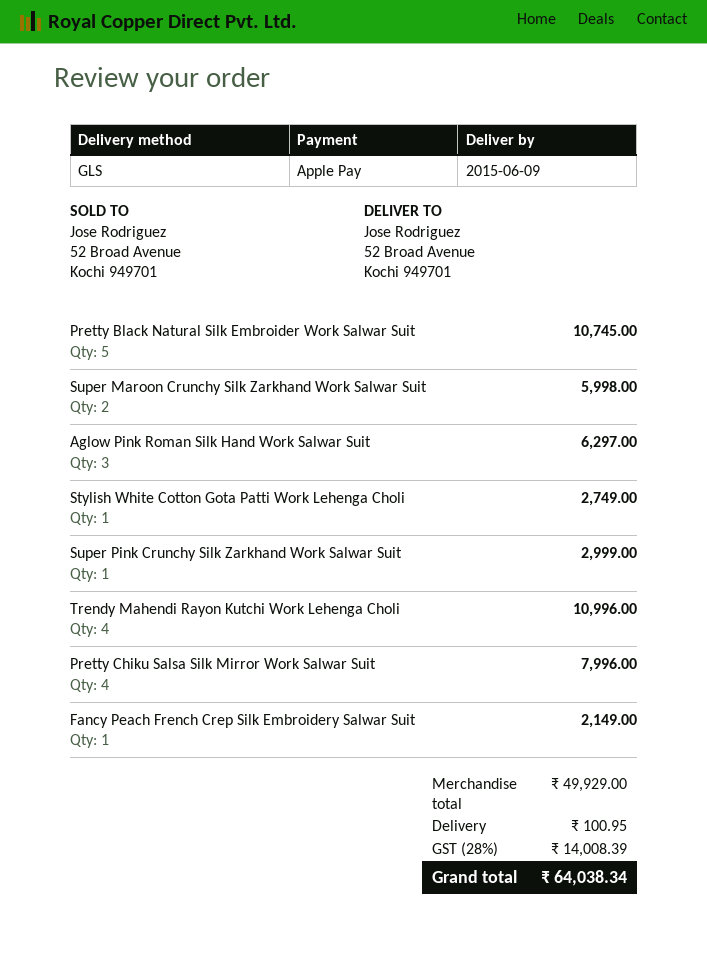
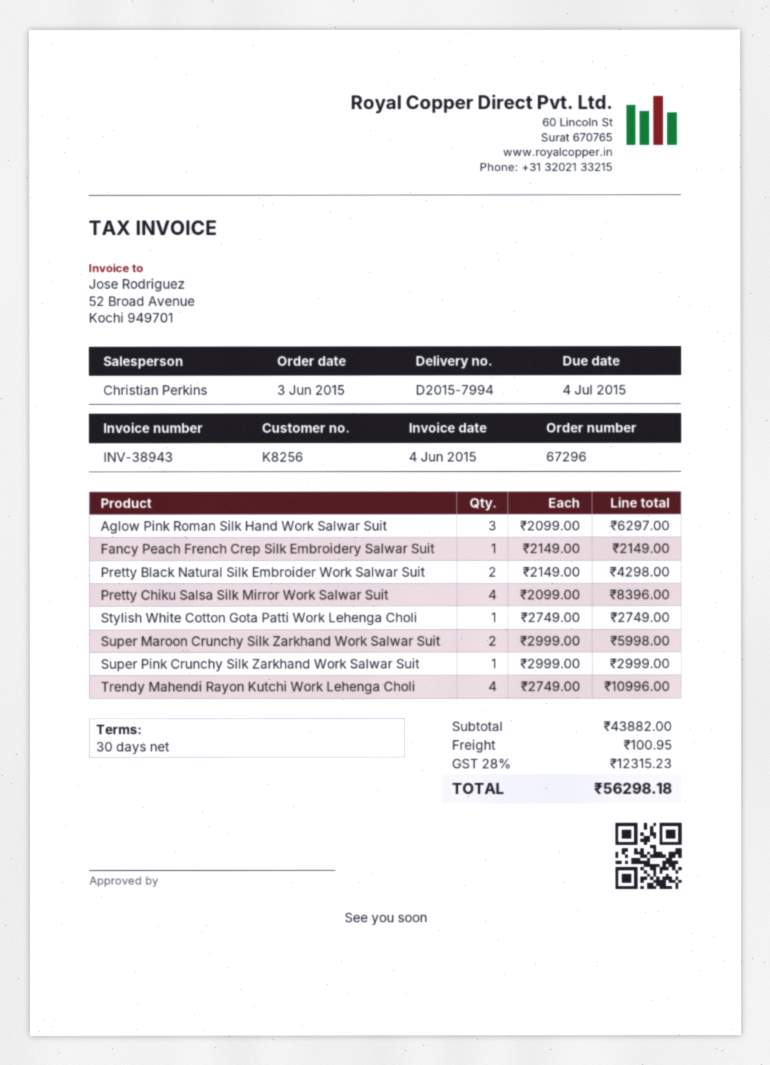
Pretty Black Natural Silk Embroider Work Salwar Suit: 5 for 10745.00 -> 2 for 4298.00
Pretty Chiku Salsa Silk Mirror Work Salwar Suit: 4 for 7996.00 -> 4 for 8396.00
subtotal: 49929.00 -> 43882.00
tax: 28% = 14008.39 -> 28% = 12315.23
total: 64038.34 -> 56298.18

